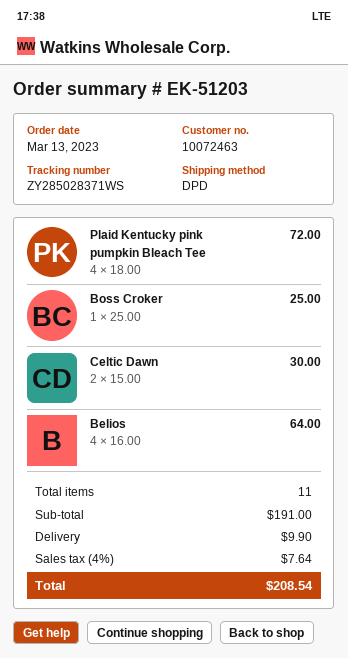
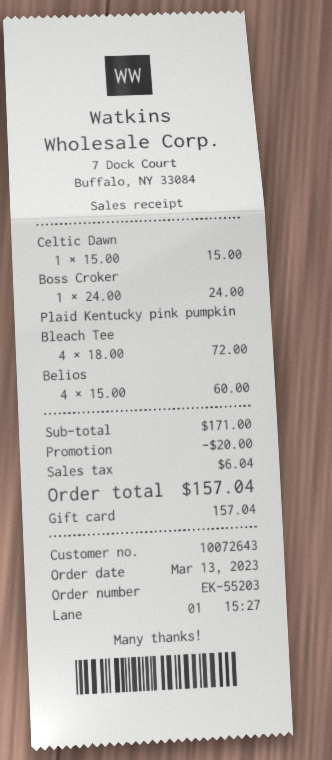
order number: EK-51203 -> EK-55203
customer number: 10072463 -> 10072643
Boss Croker: 1 x 25.00 = 25.00 -> 1 x 24.00 = 24.00
Celtic Dawn: 2 x 15.00 = 30.00 -> 1 x 15.00 = 15.00
Belios: 4 x 16.00 = 64.00 -> 4 x 15.00 = 60.00
subtotal: 191.00 -> 171.00
discount: none -> 20.00
shipping: 9.90 -> none
tax: 7.64 -> 6.04
total: 208.54 -> 157.04

